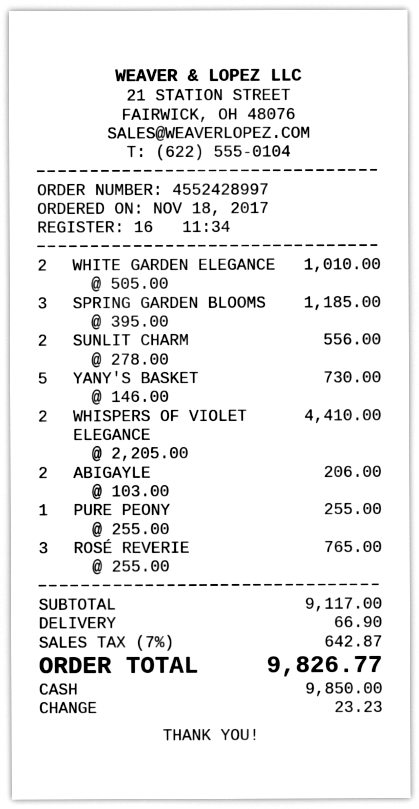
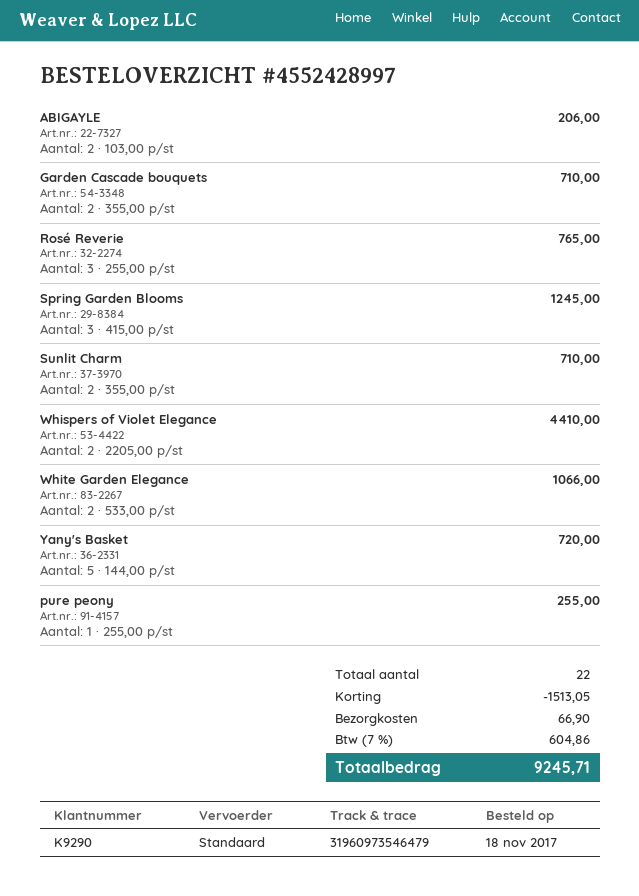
WHITE GARDEN ELEGANCE: 2 x 505.00 = 1010.00 -> 2 x 533.00 = 1066.00
SPRING GARDEN BLOOMS: 3 x 395.00 = 1185.00 -> 3 x 415.00 = 1245.00
SUNLIT CHARM: 2 x 278.00 = 556.00 -> 2 x 355.00 = 710.00
YANY'S BASKET: 5 x 146.00 = 730.00 -> 5 x 144.00 = 720.00
Garden Cascade bouquets: none -> 2 x 355.00 = 710.00
discount: none -> 1513.05
tax: 7% = 642.87 -> 7% = 604.86
total: 9826.77 -> 9245.71

